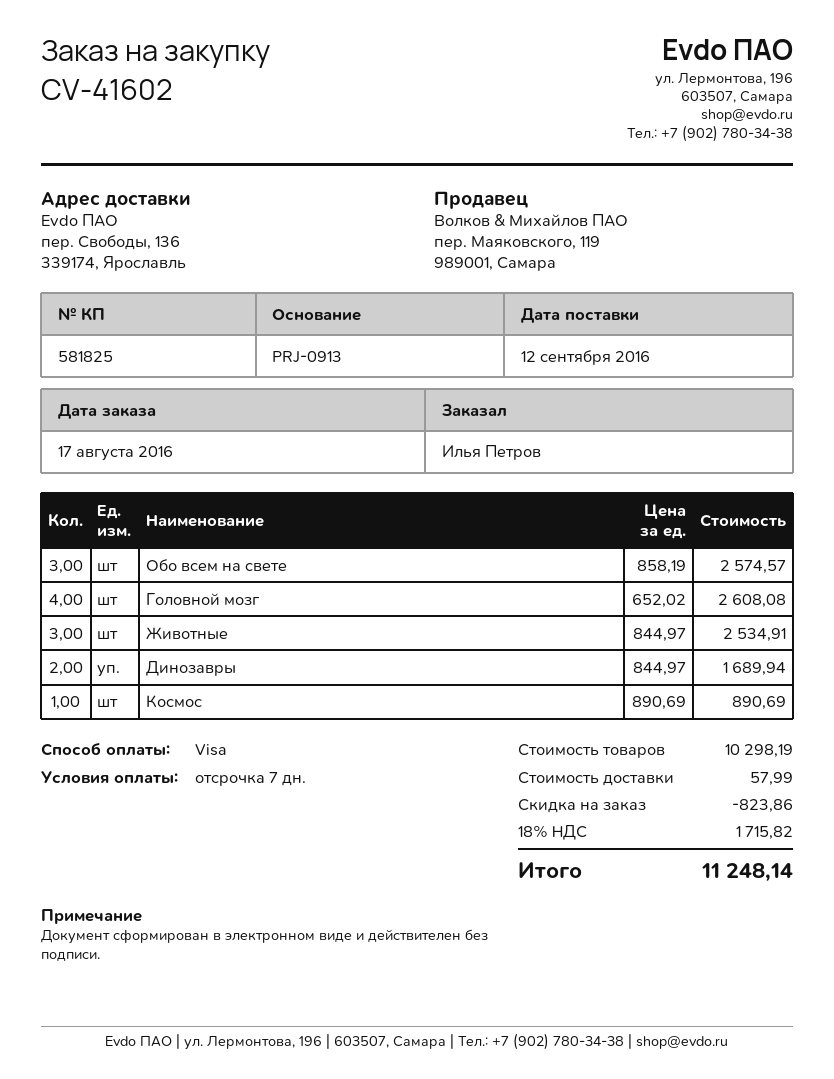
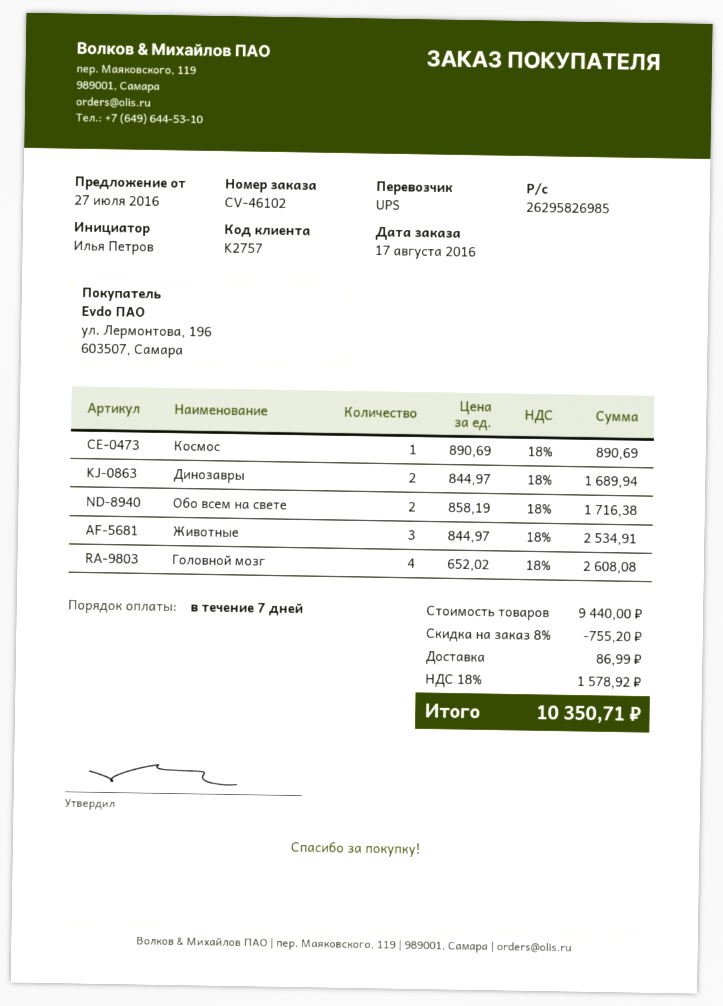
order number: CV-41602 -> CV-46102
Обо всем на свете: 3 x 858.19 = 2574.57 -> 2 x 858.19 = 1716.38
subtotal: 10298.19 -> 9440.00
discount: 823.86 -> 755.20
shipping: 57.99 -> 86.99
tax: 18% = 1715.82 -> 18% = 1578.92
total: 11248.14 -> 10350.71

